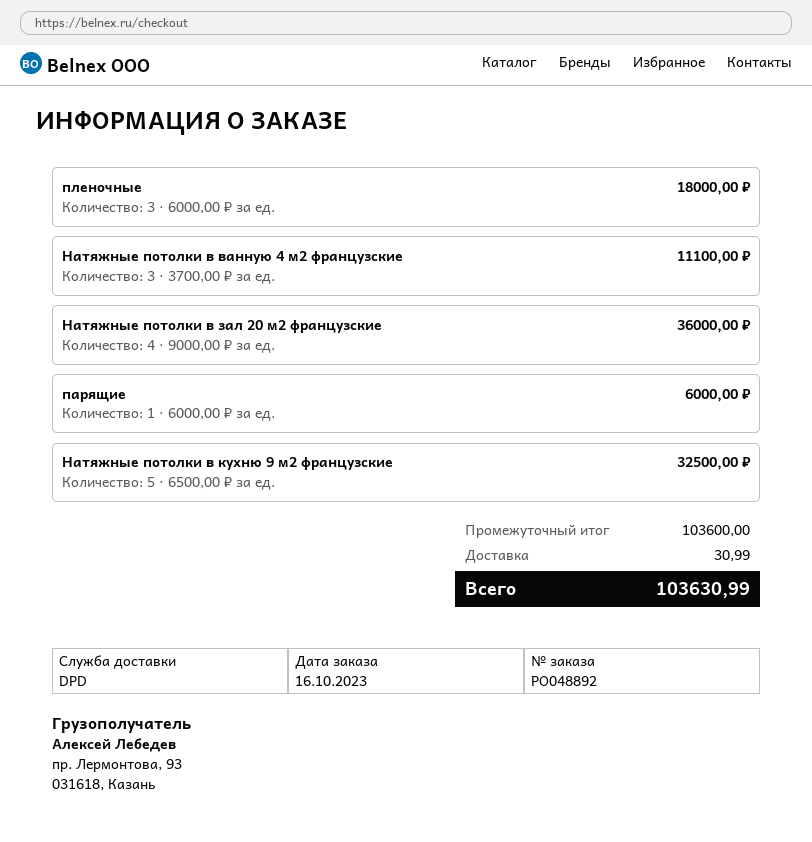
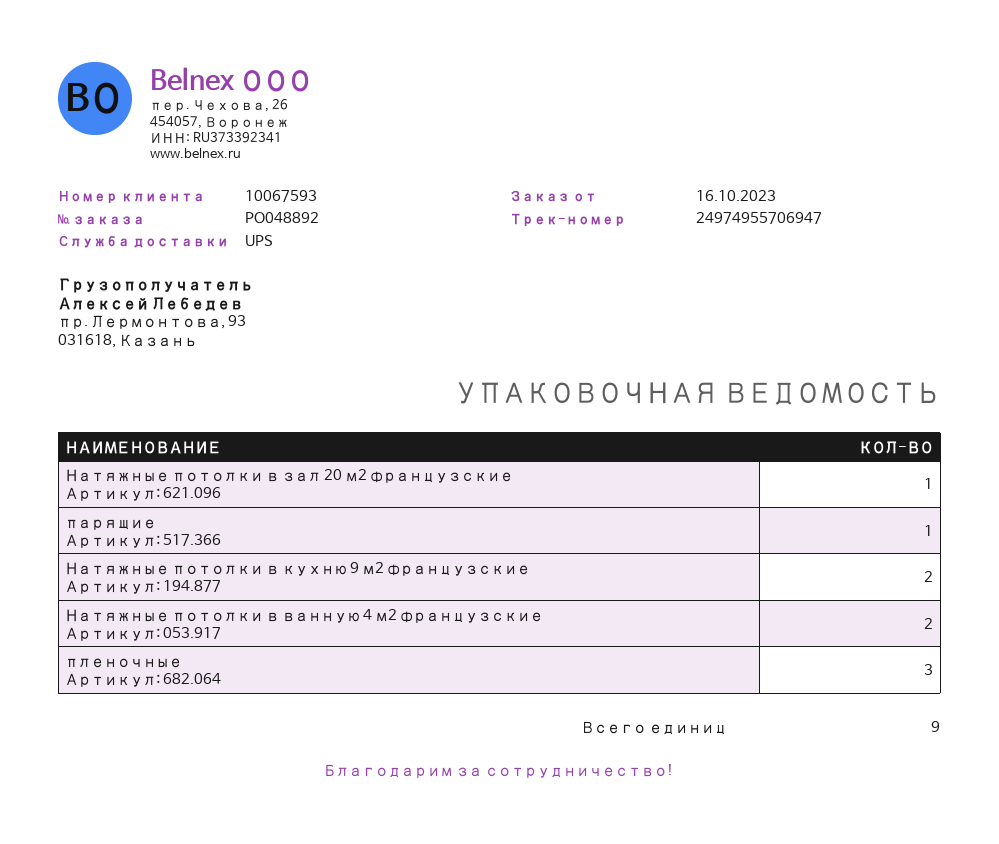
shipping method: DPD -> UPS
Натяжные потолки в ванную 4 м2 французские: 3 -> 2
Натяжные потолки в зал 20 м2 французские: 4 -> 1
Натяжные потолки в кухню 9 м2 французские: 5 -> 2

